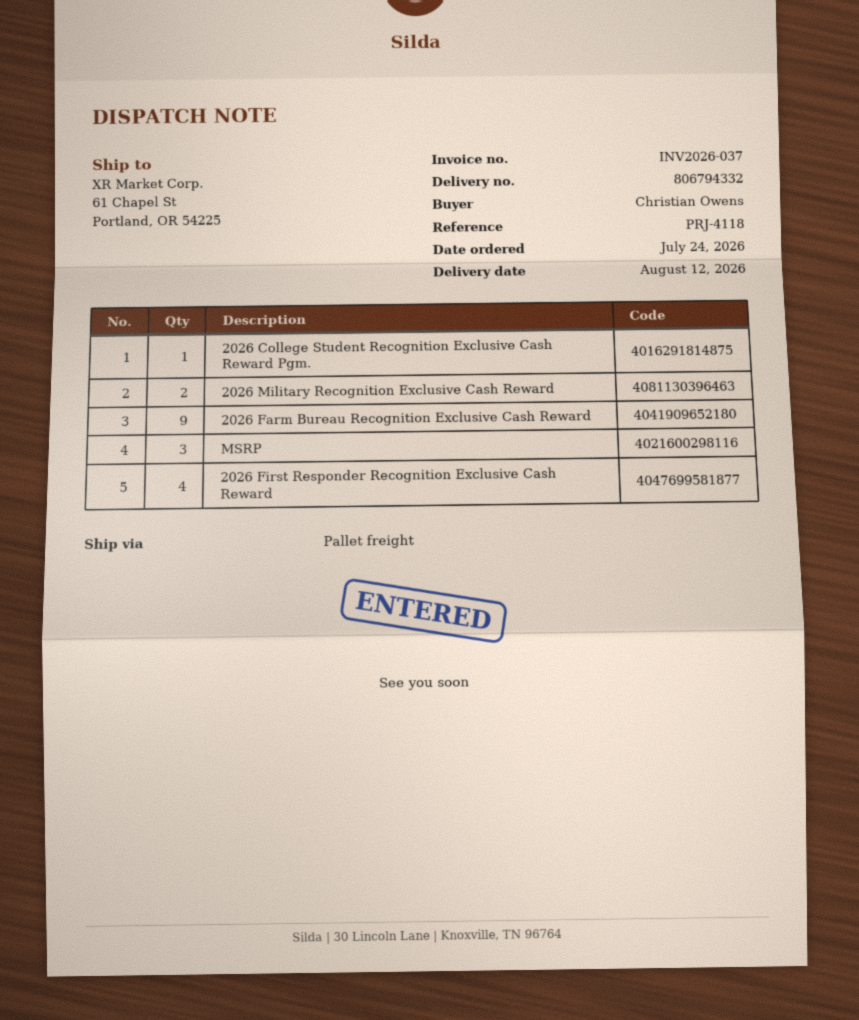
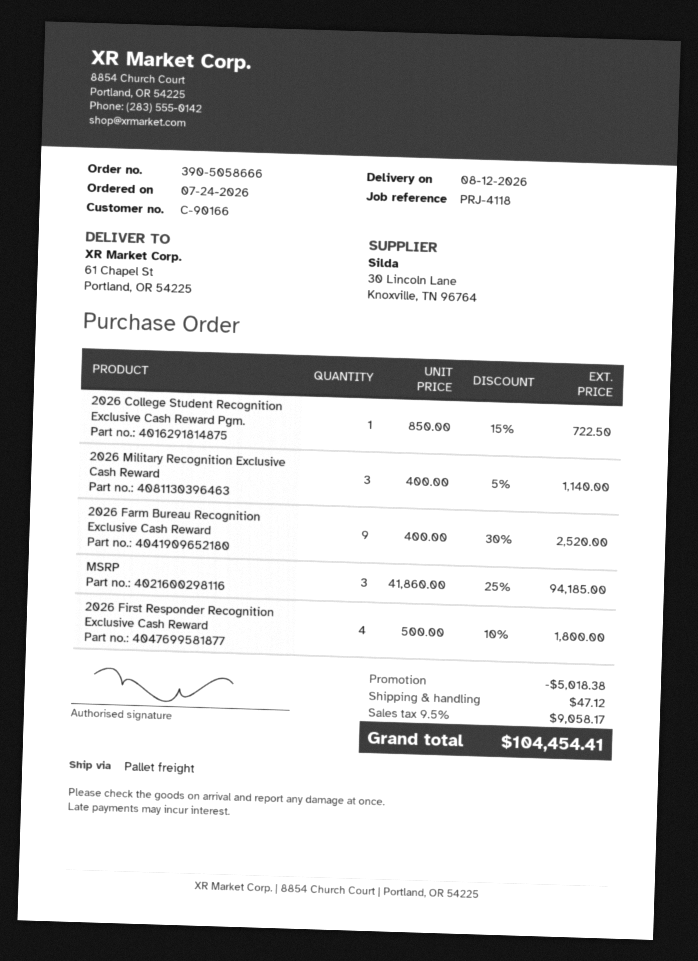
2026 Military Recognition Exclusive Cash Reward: 2 -> 3

